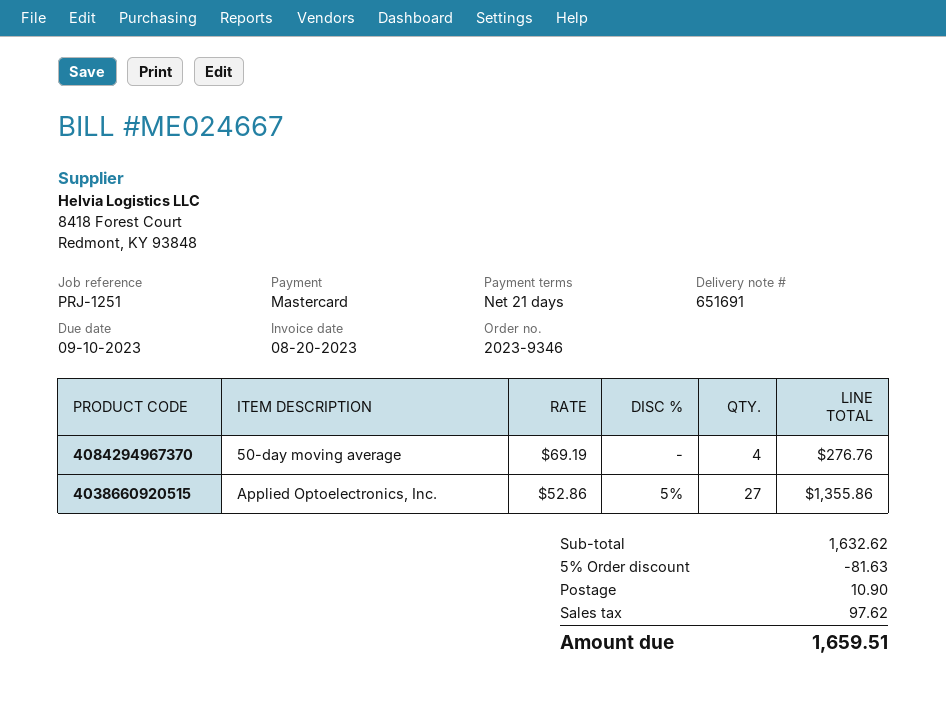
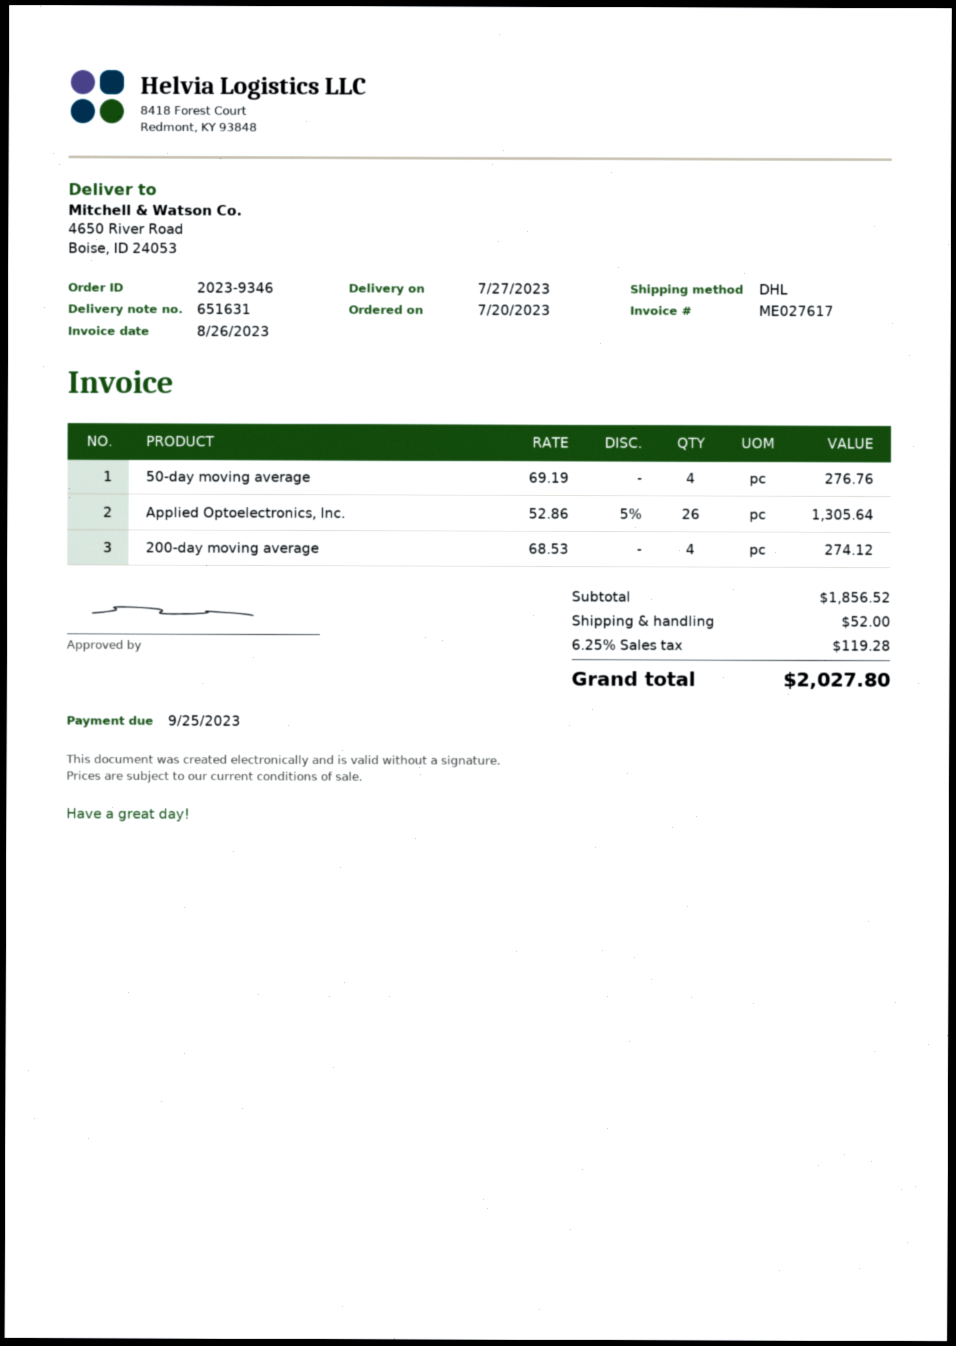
delivery note number: 651691 -> 651631
invoice number: ME024667 -> ME027617
invoice date: 2023-08-20 -> 2023-08-26
due date: 2023-09-10 -> 2023-09-25
Applied Optoelectronics, Inc.: 27 x 52.86 - 5% = 1355.86 -> 26 x 52.86 - 5% = 1305.64
200-day moving average: none -> 4 x 68.53 = 274.12
subtotal: 1632.62 -> 1856.52
discount: 5% = 81.63 -> none
shipping: 10.90 -> 52.00
tax: 97.62 -> 119.28
total: 1659.51 -> 2027.80

